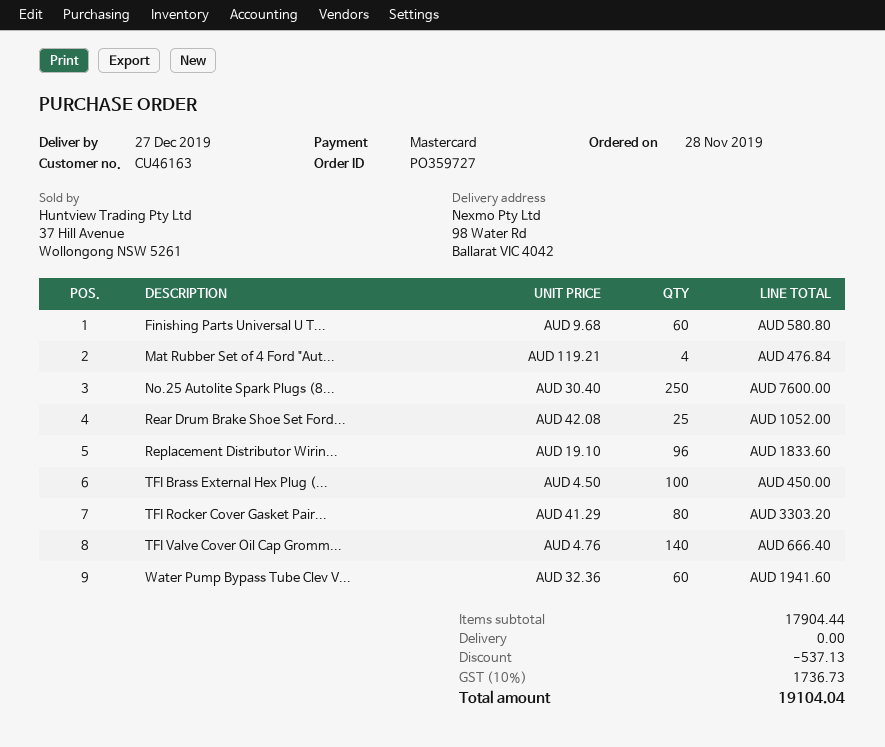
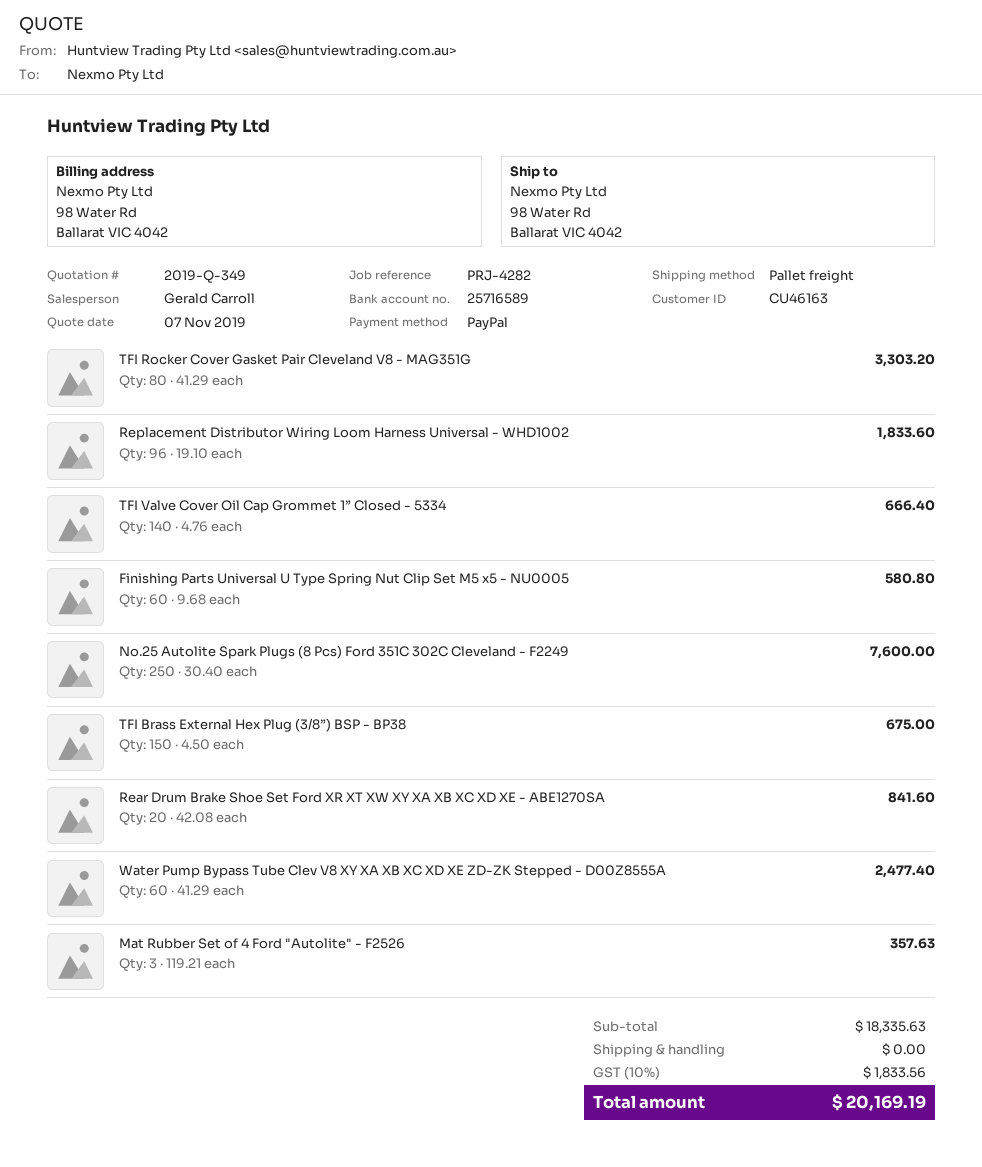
payment method: Mastercard -> PayPal
Mat Rubber Set of 4 Ford "Aut...: 4 x 119.21 = 476.84 -> 3 x 119.21 = 357.63
Rear Drum Brake Shoe Set Ford...: 25 x 42.08 = 1052.00 -> 20 x 42.08 = 841.60
TFI Brass External Hex Plug (...: 100 x 4.50 = 450.00 -> 150 x 4.50 = 675.00
Water Pump Bypass Tube Clev V...: 60 x 32.36 = 1941.60 -> 60 x 41.29 = 2477.40
subtotal: 17904.44 -> 18335.63
discount: 537.13 -> none
tax: 10% = 1736.73 -> 10% = 1833.56
total: 19104.04 -> 20169.19

